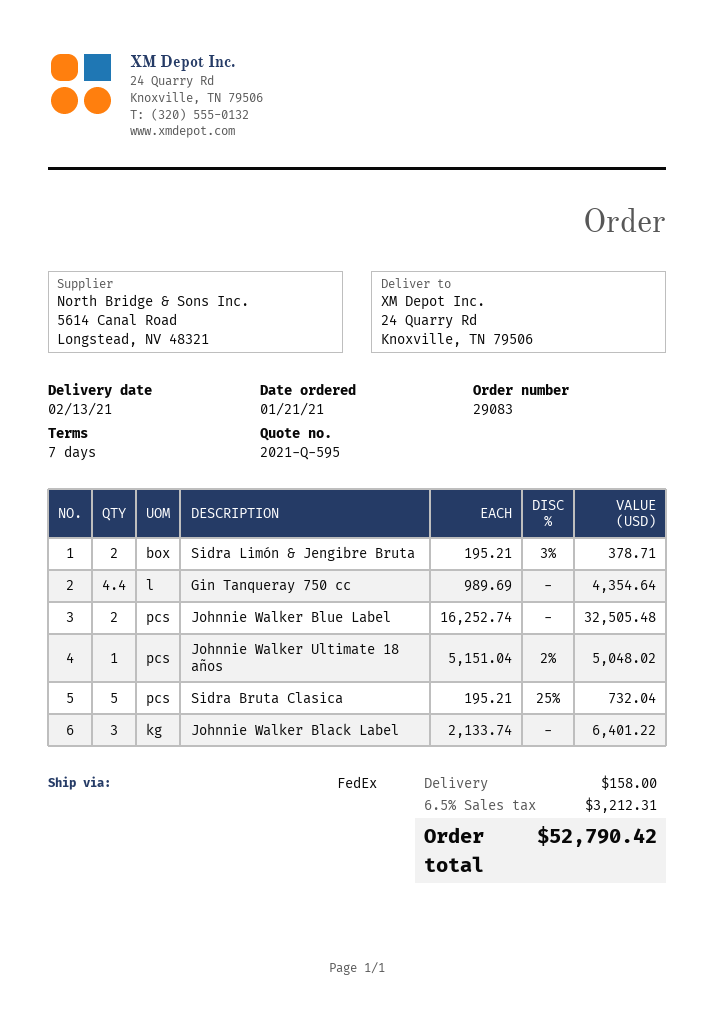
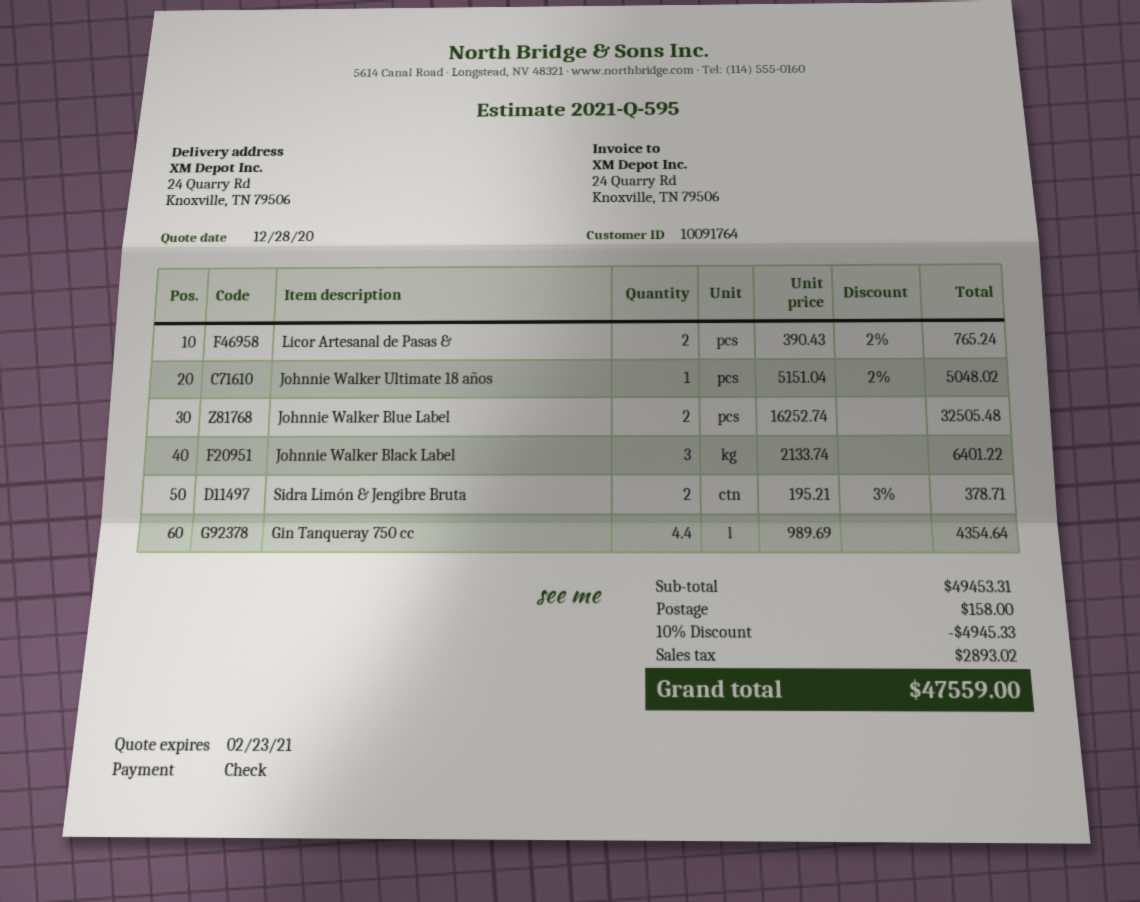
Sidra Bruta Clasica: 5 x 195.21 - 25% = 732.04 -> none
Licor Artesanal de Pasas &: none -> 2 x 390.43 - 2% = 765.24
discount: none -> 10% = 4945.33
tax: 3212.31 -> 2893.02
total: 52790.42 -> 47559.00

